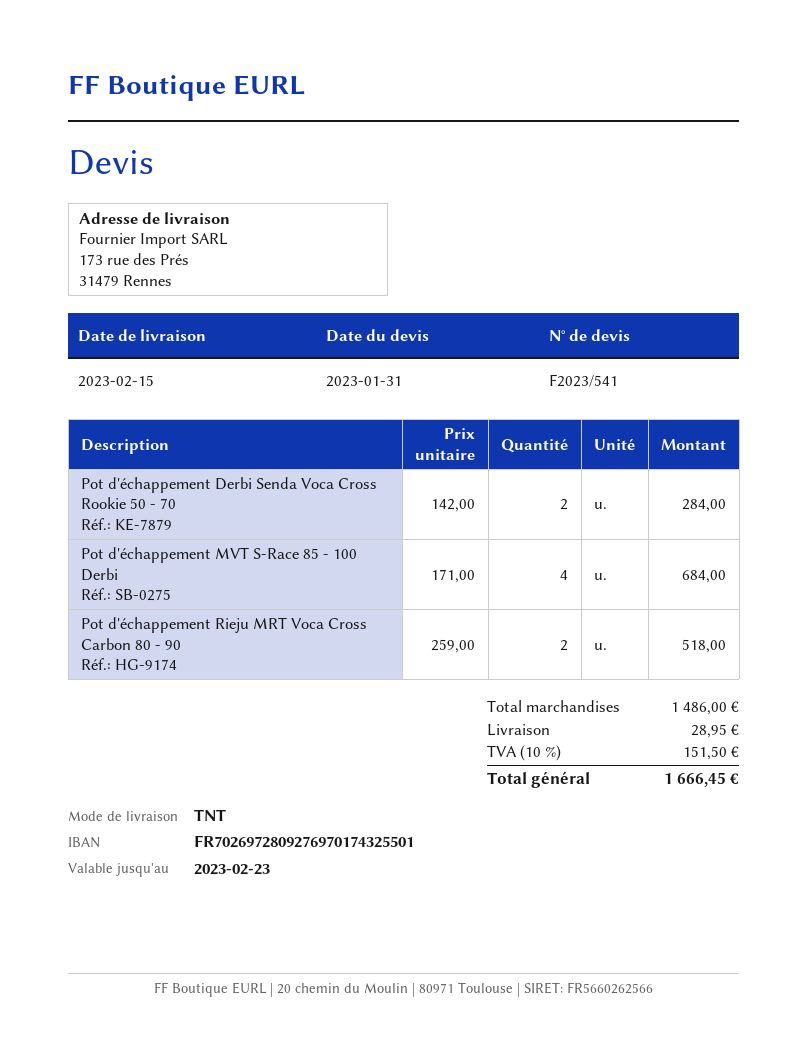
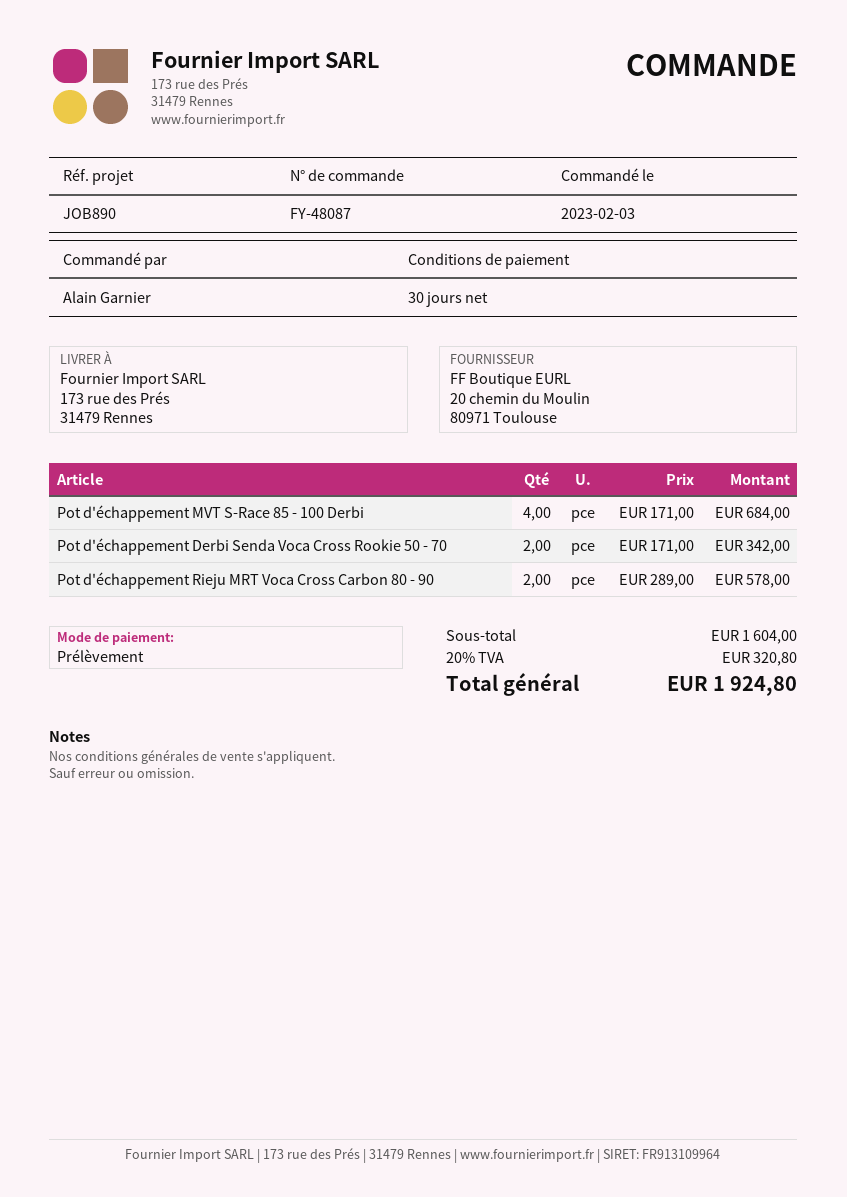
Pot d'échappement Derbi Senda Voca Cross Rookie 50 - 70: 2 x 142.00 = 284.00 -> 2 x 171.00 = 342.00
Pot d'échappement Rieju MRT Voca Cross Carbon 80 - 90: 2 x 259.00 = 518.00 -> 2 x 289.00 = 578.00
subtotal: 1486.00 -> 1604.00
shipping: 28.95 -> none
tax: 10% = 151.50 -> 20% = 320.80
total: 1666.45 -> 1924.80

